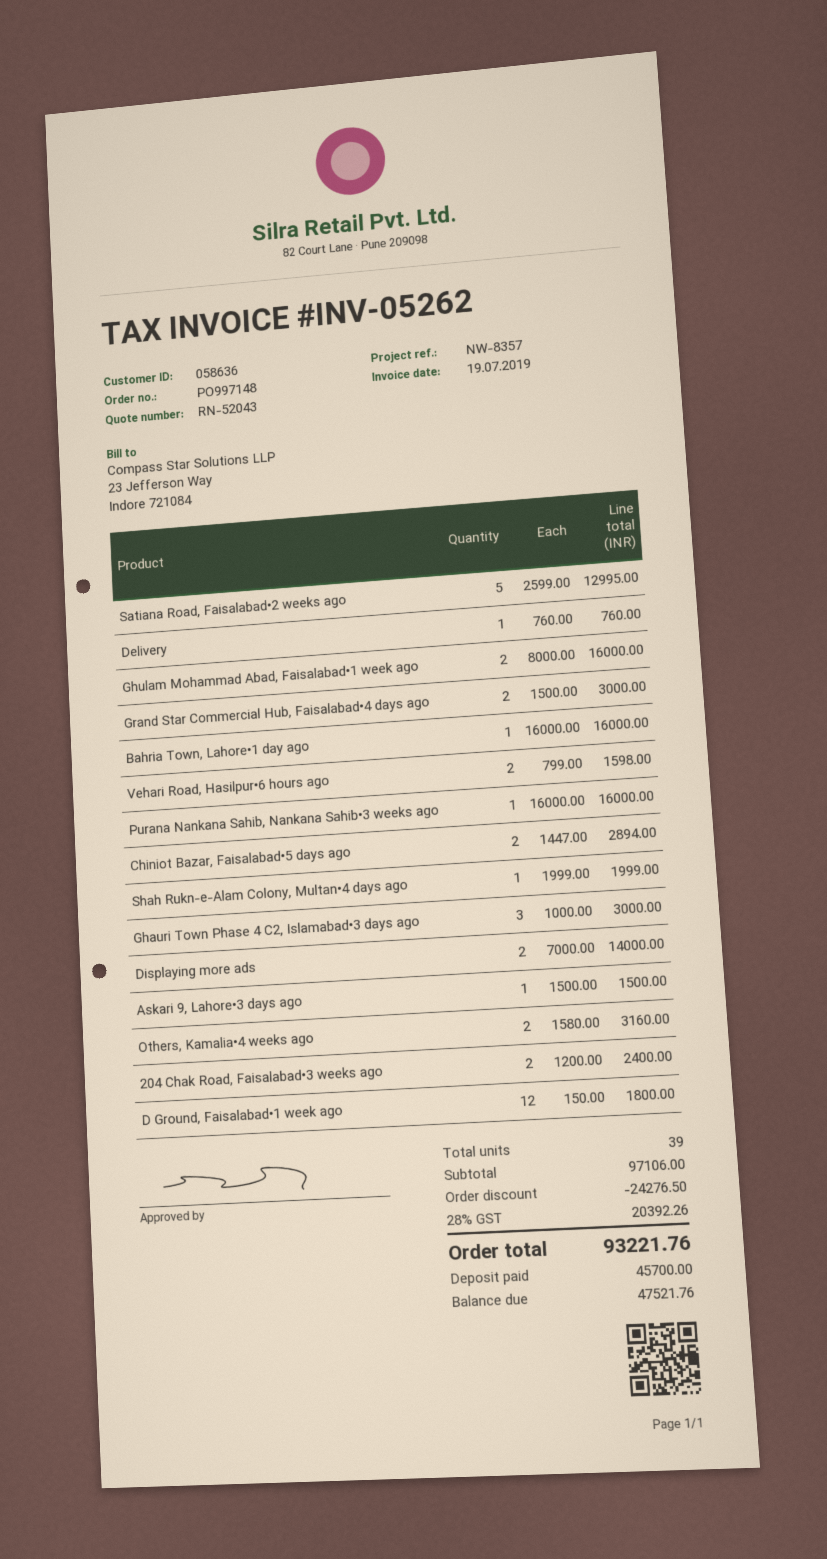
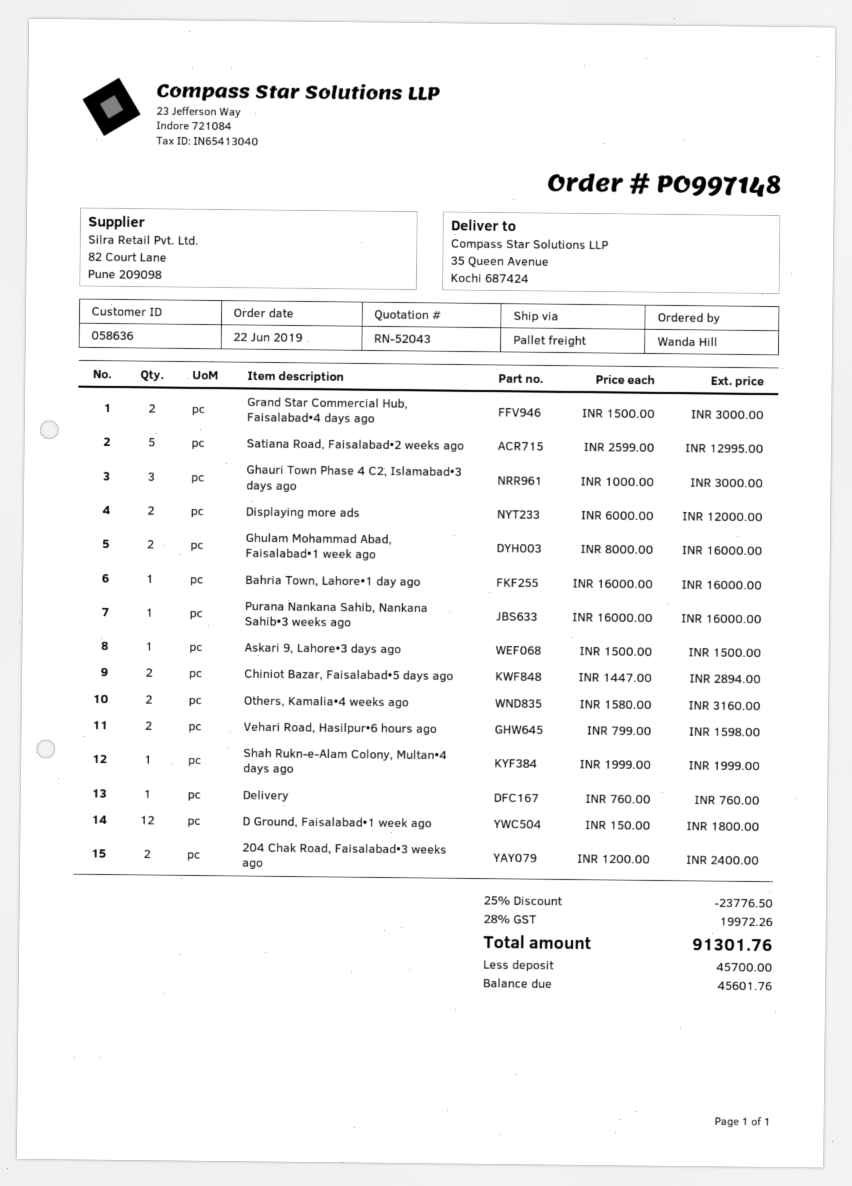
Displaying more ads: 2 x 7000.00 = 14000.00 -> 2 x 6000.00 = 12000.00
discount: 24276.50 -> 23776.50
tax: 28% = 20392.26 -> 28% = 19972.26
total: 93221.76 -> 91301.76
balance: 47521.76 -> 45601.76

